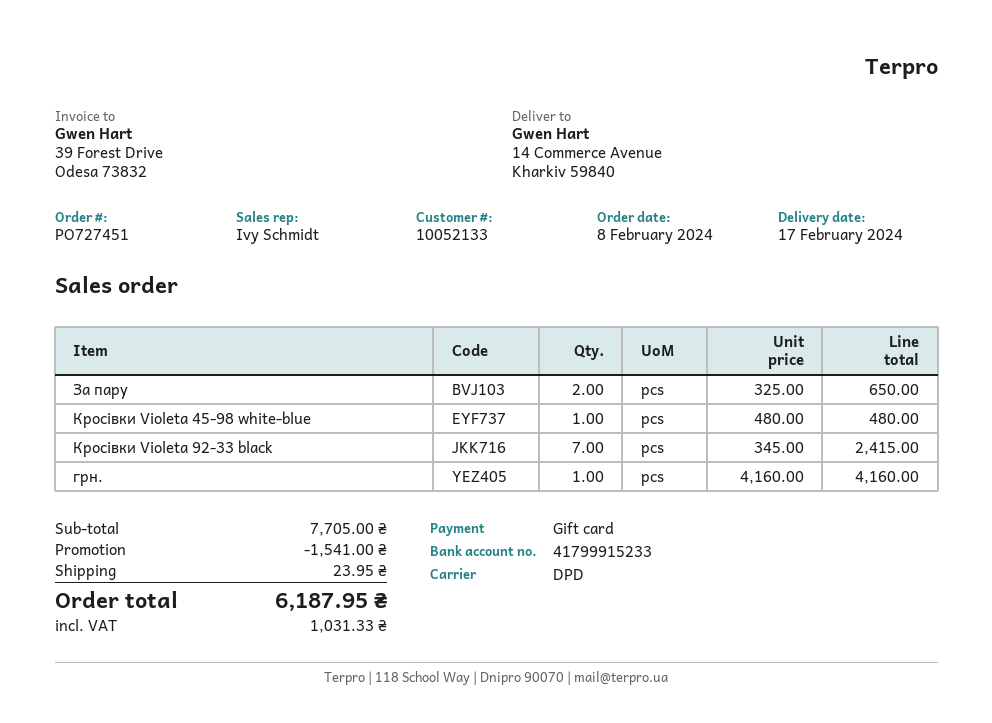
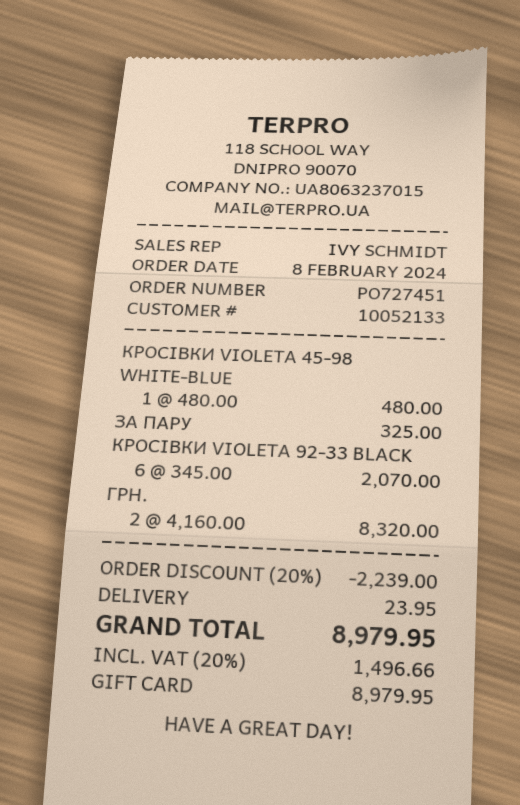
За пару: 2 x 325.00 = 650.00 -> 1 x 325.00 = 325.00
Кросівки Violeta 92-33 black: 7 x 345.00 = 2415.00 -> 6 x 345.00 = 2070.00
грн.: 1 x 4160.00 = 4160.00 -> 2 x 4160.00 = 8320.00
discount: 1541.00 -> 2239.00
tax: 1031.33 -> 1496.66
total: 6187.95 -> 8979.95

